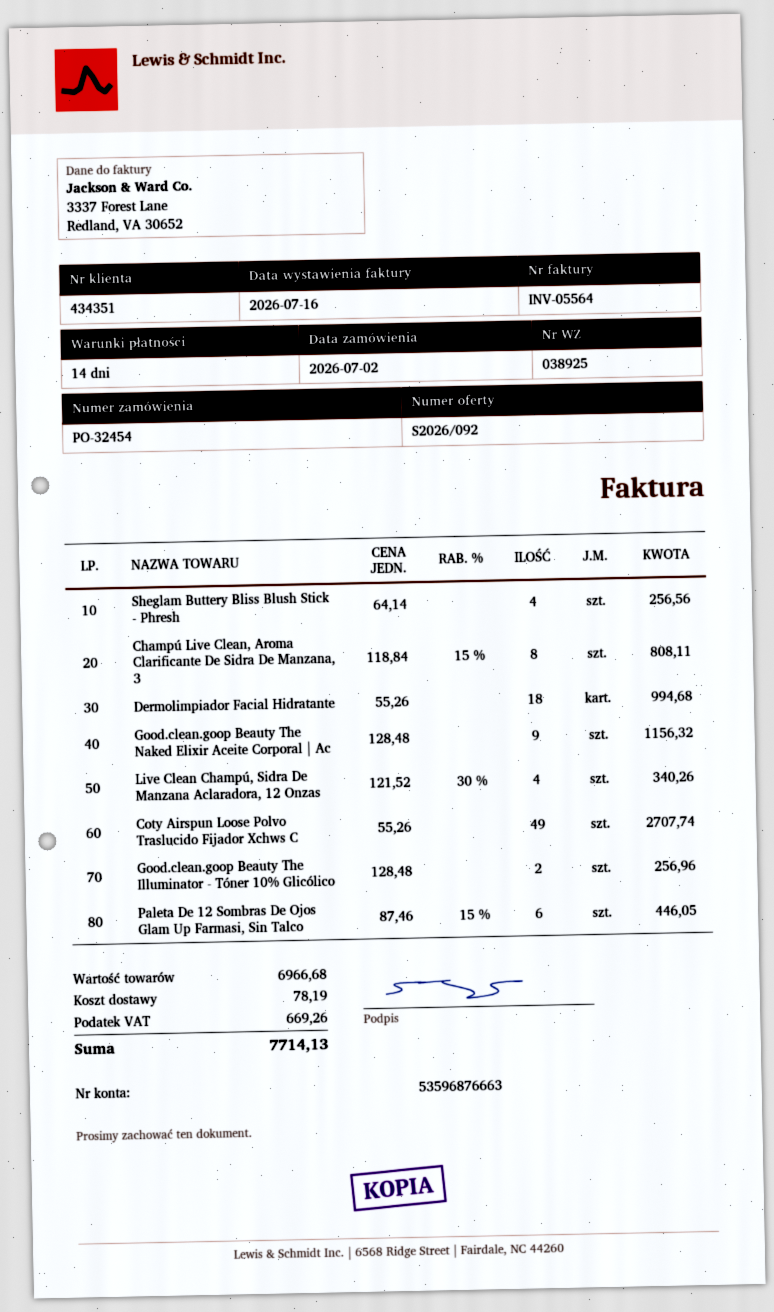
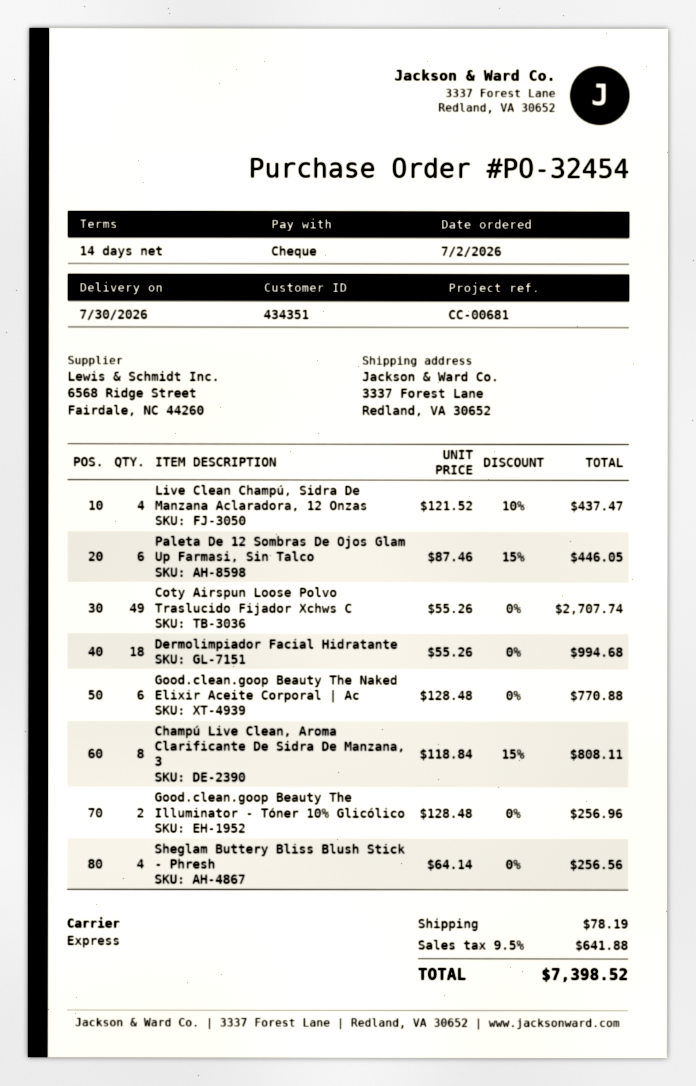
Good.clean.goop Beauty The Naked Elixir Aceite Corporal | Ac: 9 x 128.48 = 1156.32 -> 6 x 128.48 = 770.88
Live Clean Champú, Sidra De Manzana Aclaradora, 12 Onzas: 4 x 121.52 - 30% = 340.26 -> 4 x 121.52 - 10% = 437.47
tax: 669.26 -> 641.88
total: 7714.13 -> 7398.52

